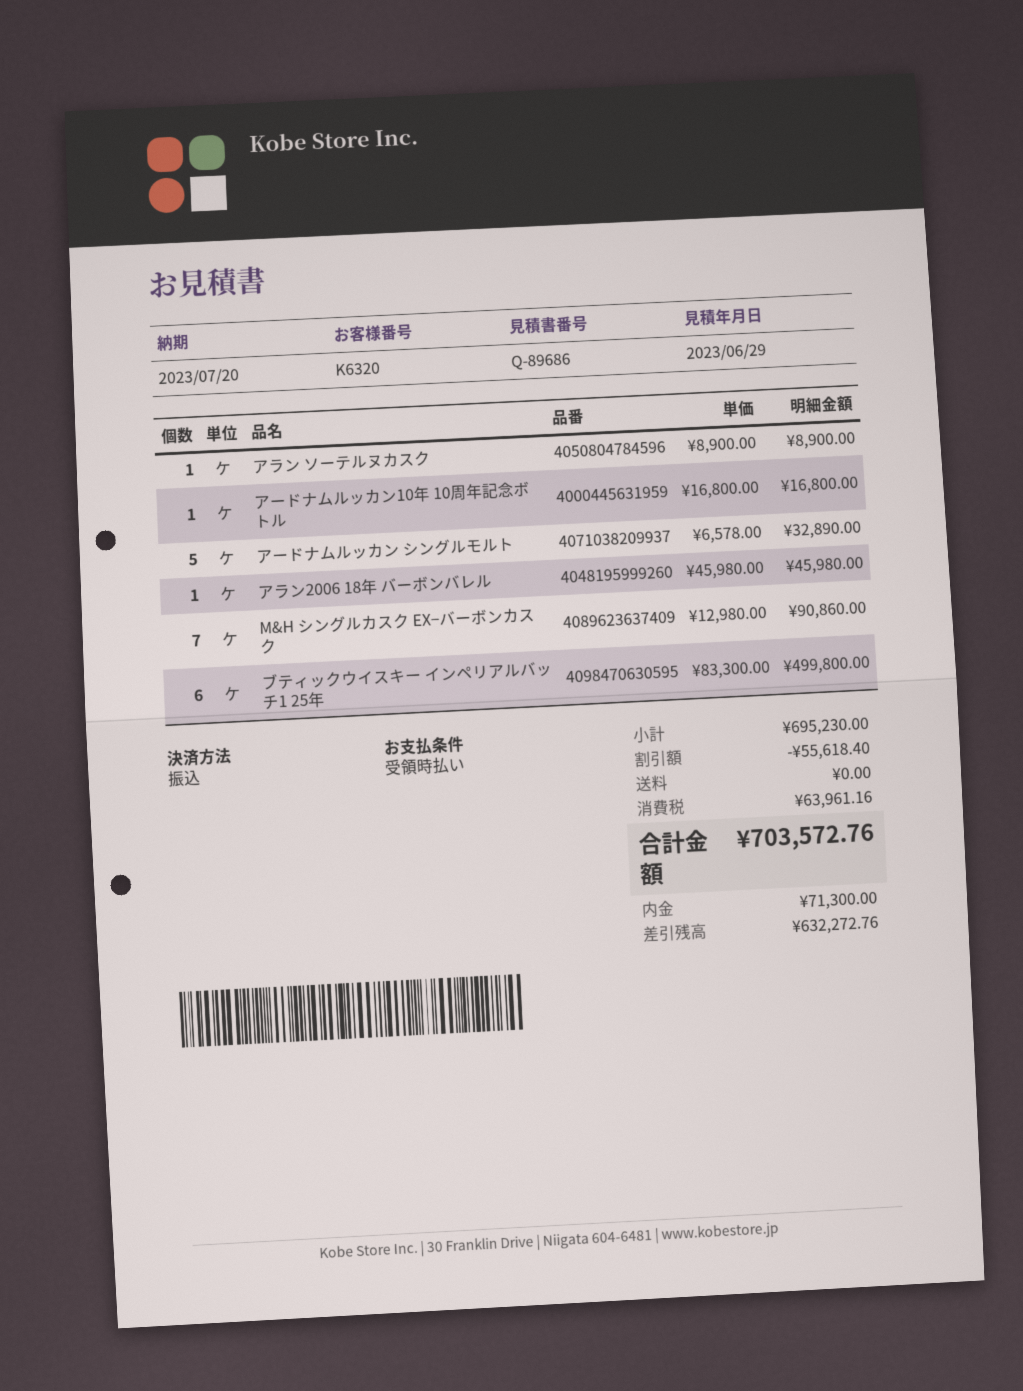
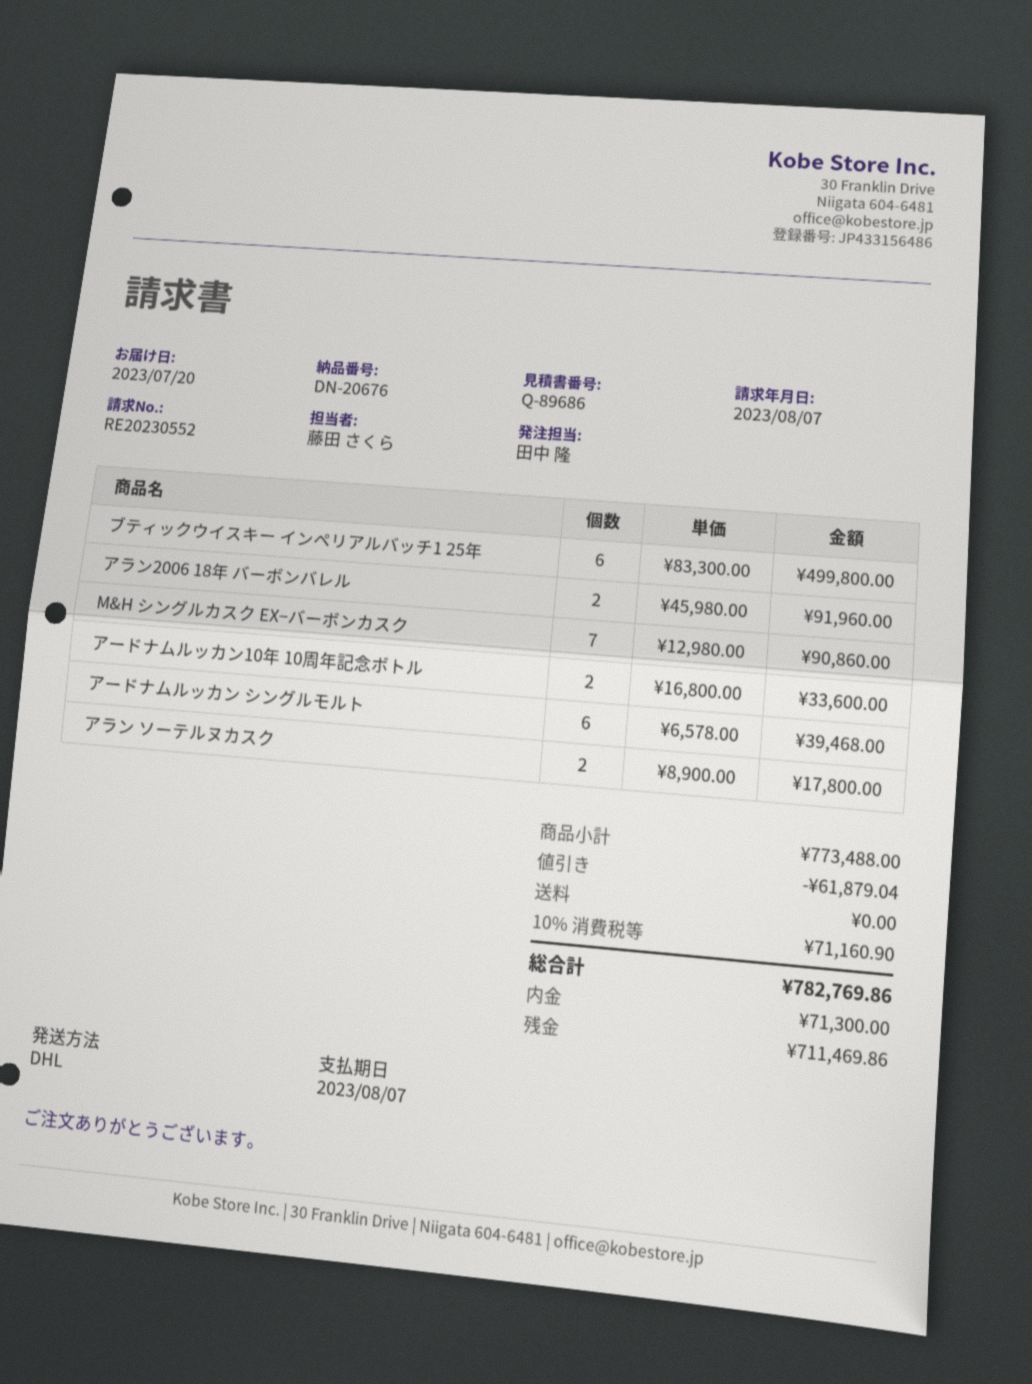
アラン ソーテルヌカスク: 1 x 8900.00 = 8900.00 -> 2 x 8900.00 = 17800.00
アードナムルッカン10年 10周年記念ボトル: 1 x 16800.00 = 16800.00 -> 2 x 16800.00 = 33600.00
アードナムルッカン シングルモルト: 5 x 6578.00 = 32890.00 -> 6 x 6578.00 = 39468.00
アラン2006 18年 バーボンバレル: 1 x 45980.00 = 45980.00 -> 2 x 45980.00 = 91960.00
subtotal: 695230.00 -> 773488.00
discount: 55618.40 -> 61879.04
tax: 63961.16 -> 71160.90
total: 703572.76 -> 782769.86
balance: 632272.76 -> 711469.86

